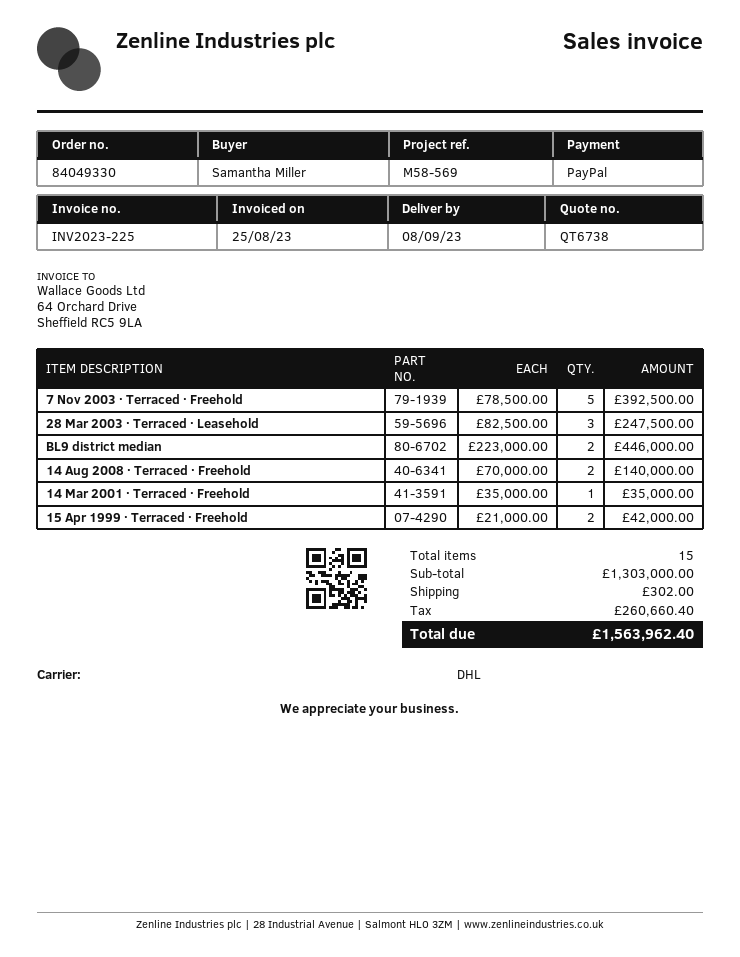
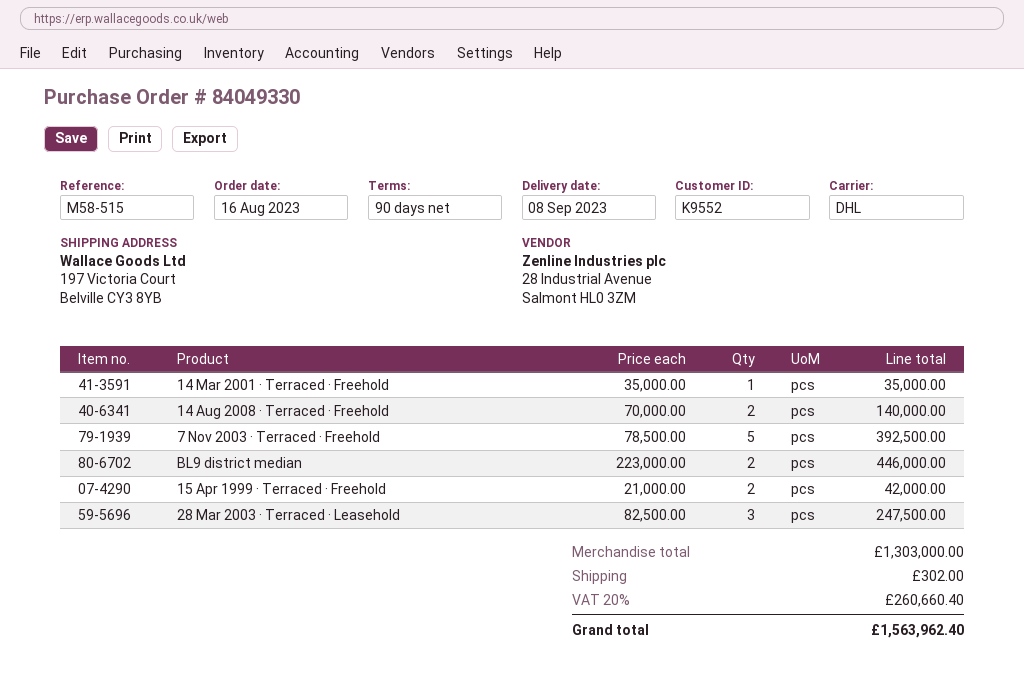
reference: M58-569 -> M58-515

